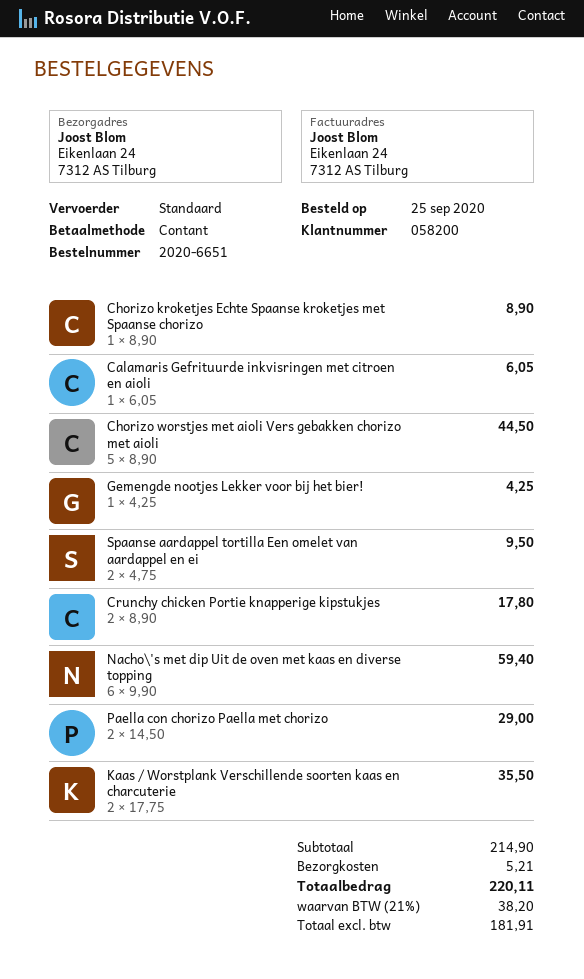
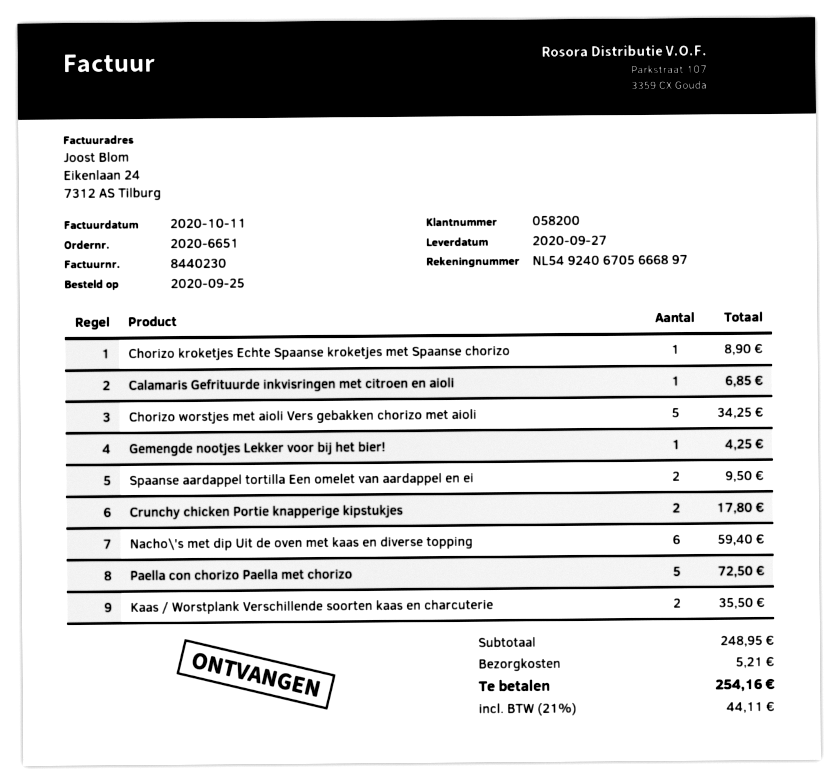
Calamaris Gefrituurde inkvisringen met citroen en aioli: 1 for 6.05 -> 1 for 6.85
Chorizo worstjes met aioli Vers gebakken chorizo met aioli: 5 for 44.50 -> 5 for 34.25
Paella con chorizo Paella met chorizo: 2 for 29.00 -> 5 for 72.50
subtotal: 214.90 -> 248.95
tax: 21% = 38.20 -> 21% = 44.11
total: 220.11 -> 254.16

